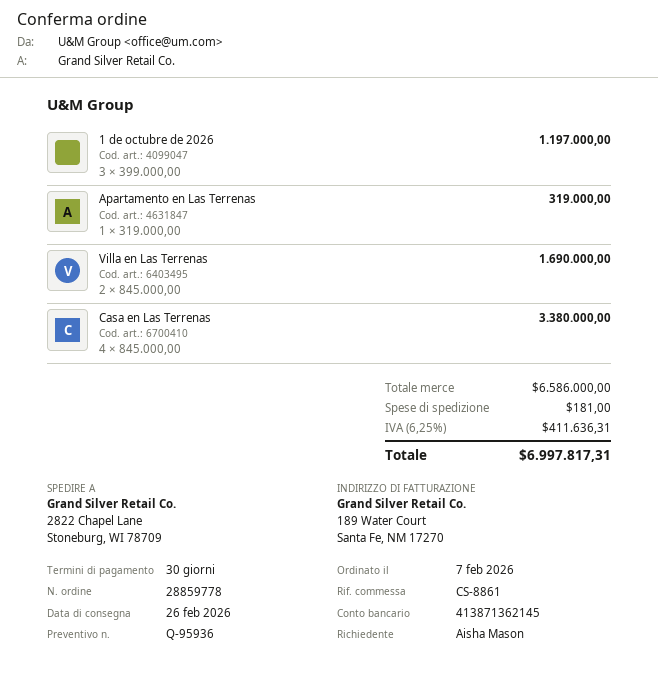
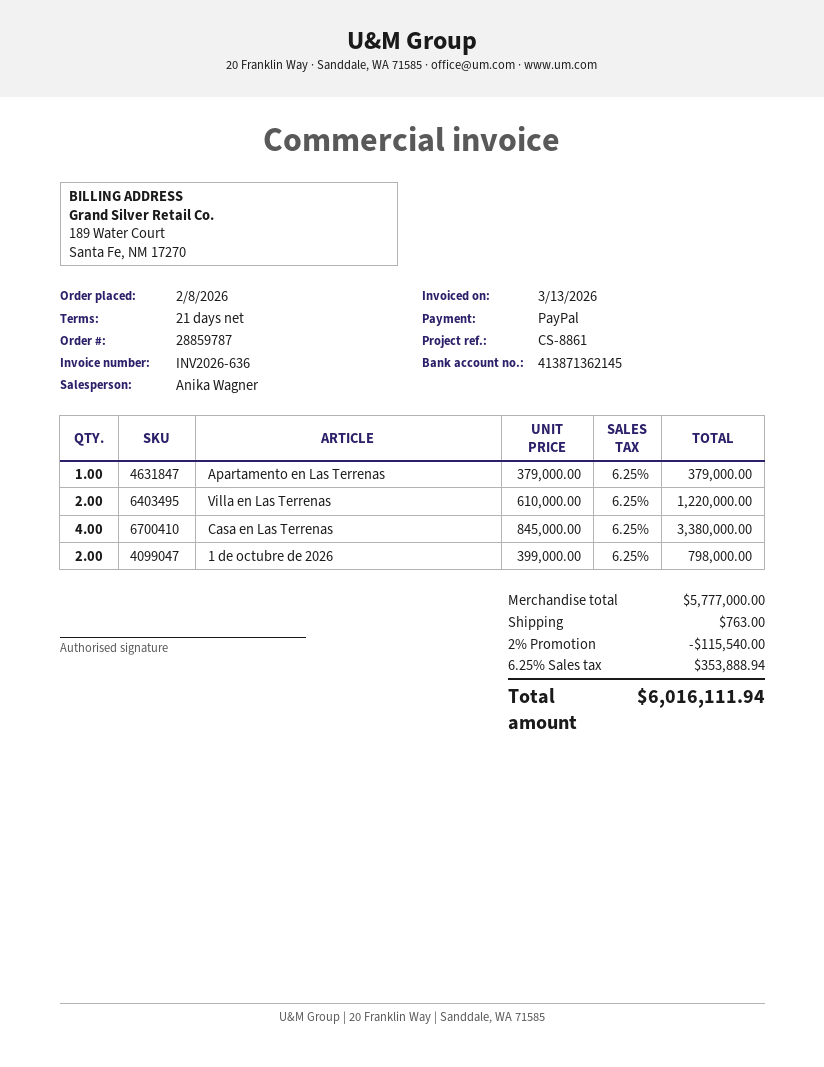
order number: 28859778 -> 28859787
order date: 2026-02-07 -> 2026-02-08
payment terms: 30 days -> 21 days
1 de octubre de 2026: 3 x 399000.00 = 1197000.00 -> 2 x 399000.00 = 798000.00
Apartamento en Las Terrenas: 1 x 319000.00 = 319000.00 -> 1 x 379000.00 = 379000.00
Villa en Las Terrenas: 2 x 845000.00 = 1690000.00 -> 2 x 610000.00 = 1220000.00
subtotal: 6586000.00 -> 5777000.00
discount: none -> 2% = 115540.00
shipping: 181.00 -> 763.00
tax: 6.25% = 411636.31 -> 6.25% = 353888.94
total: 6997817.31 -> 6016111.94

